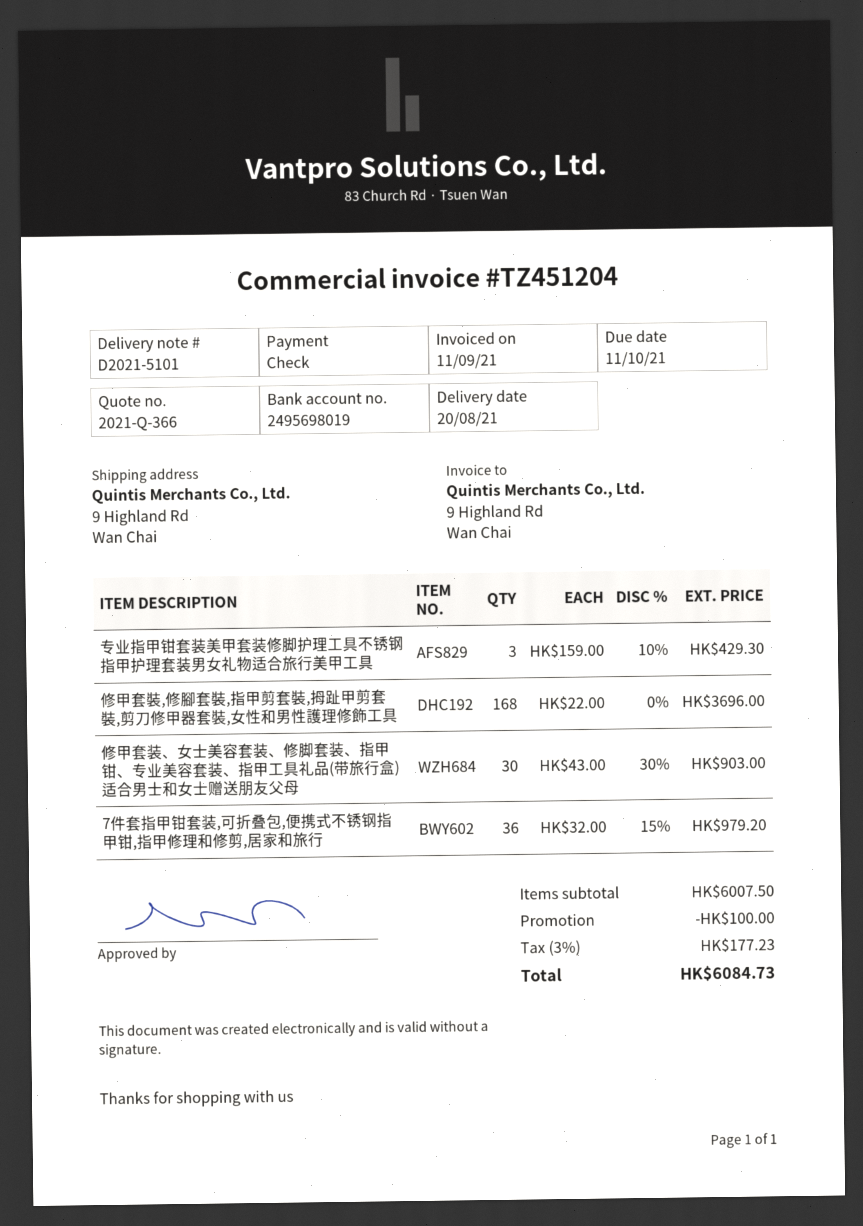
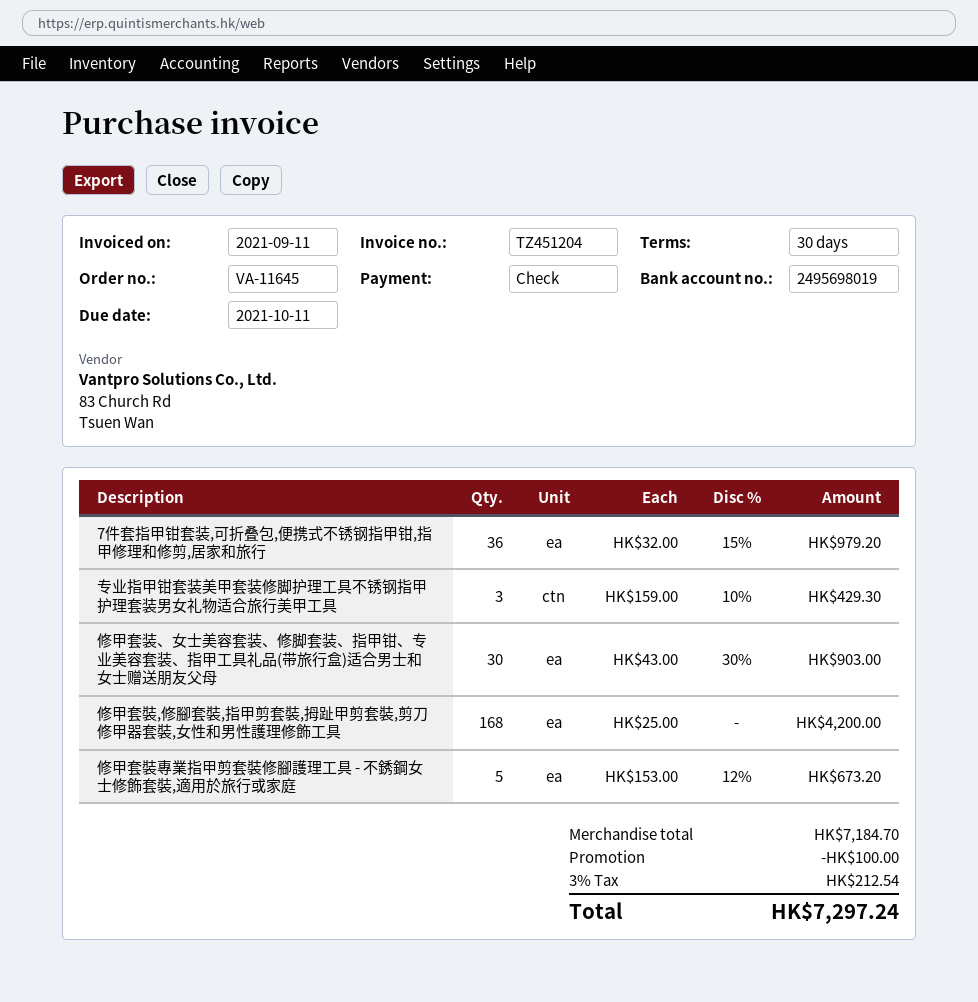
修甲套裝,修腳套裝,指甲剪套裝,拇趾甲剪套裝,剪刀修甲器套裝,女性和男性護理修飾工具: 168 x 22.00 = 3696.00 -> 168 x 25.00 = 4200.00
修甲套裝專業指甲剪套裝修腳護理工具 - 不銹鋼女士修飾套裝,適用於旅行或家庭: none -> 5 x 153.00 - 12% = 673.20
subtotal: 6007.50 -> 7184.70
tax: 3% = 177.23 -> 3% = 212.54
total: 6084.73 -> 7297.24

